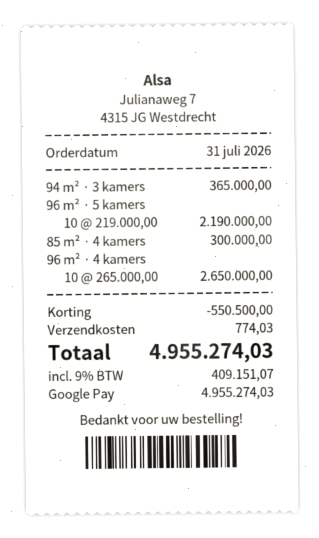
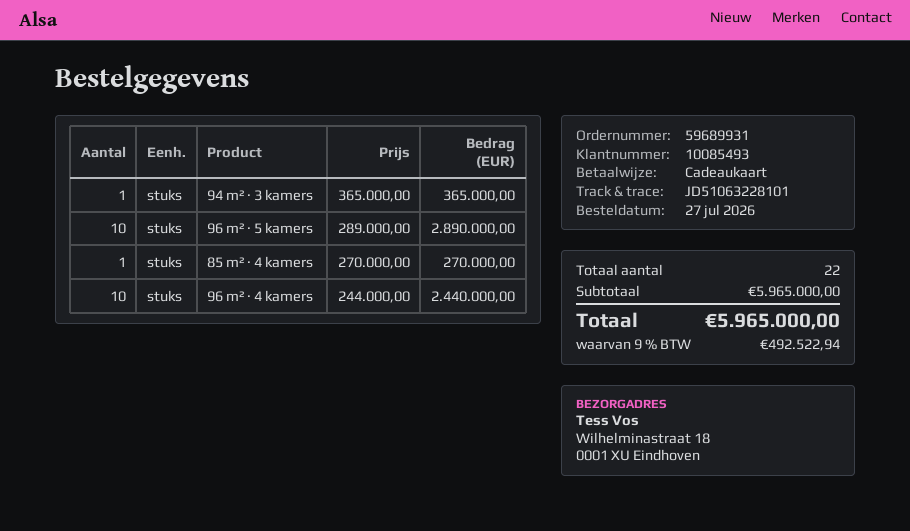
order date: 2026-07-31 -> 2026-07-27
payment method: Google Pay -> gift card
96 m² · 5 kamers: 10 x 219000.00 = 2190000.00 -> 10 x 289000.00 = 2890000.00
85 m² · 4 kamers: 1 x 300000.00 = 300000.00 -> 1 x 270000.00 = 270000.00
96 m² · 4 kamers: 10 x 265000.00 = 2650000.00 -> 10 x 244000.00 = 2440000.00
discount: 550500.00 -> none
shipping: 774.03 -> none
tax: 9% = 409151.07 -> 9% = 492522.94
total: 4955274.03 -> 5965000.00

